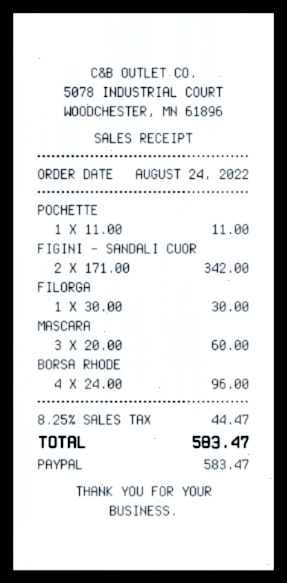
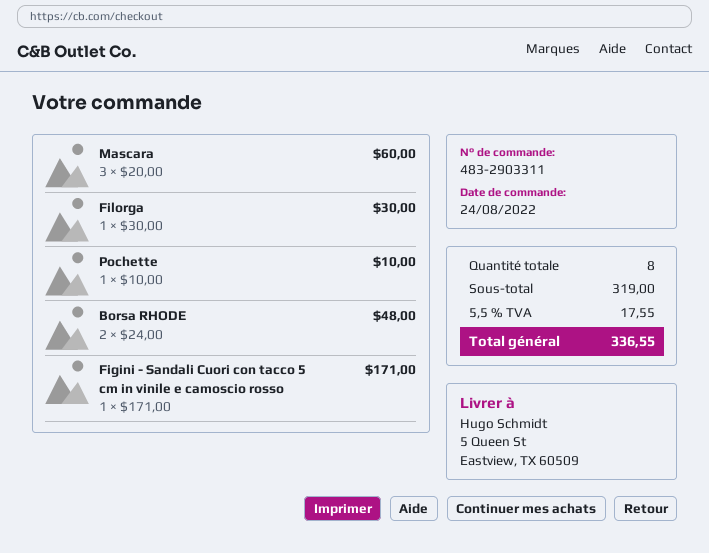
POCHETTE: 1 x 11.00 = 11.00 -> 1 x 10.00 = 10.00
FIGINI - SANDALI CUOR: 2 x 171.00 = 342.00 -> 1 x 171.00 = 171.00
BORSA RHODE: 4 x 24.00 = 96.00 -> 2 x 24.00 = 48.00
tax: 8.25% = 44.47 -> 5.5% = 17.55
total: 583.47 -> 336.55

